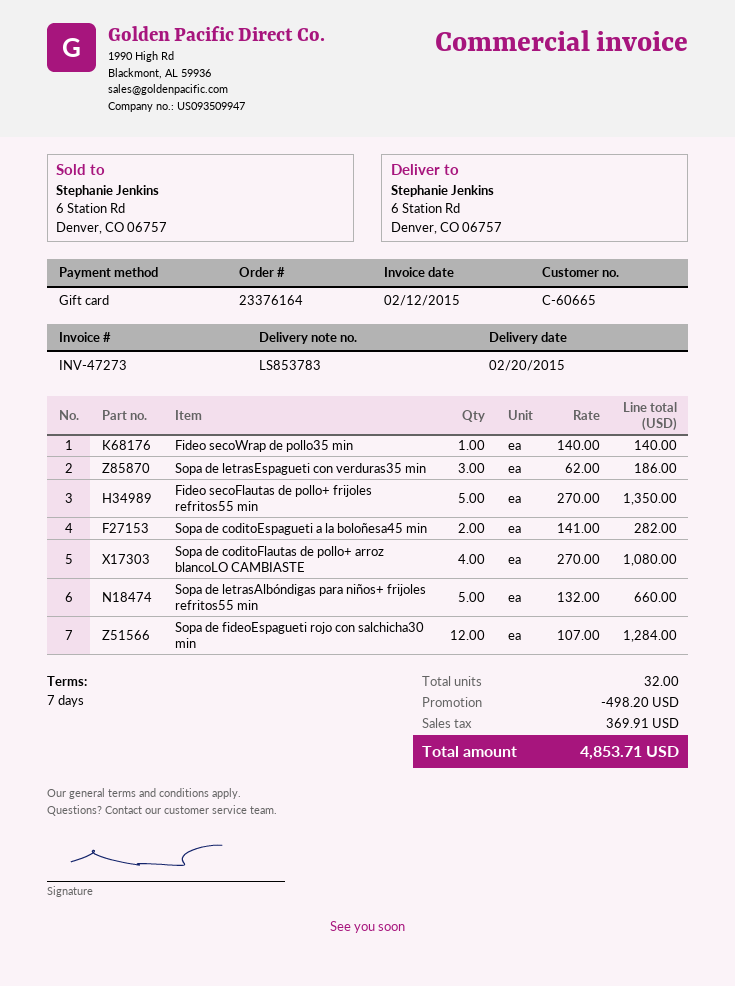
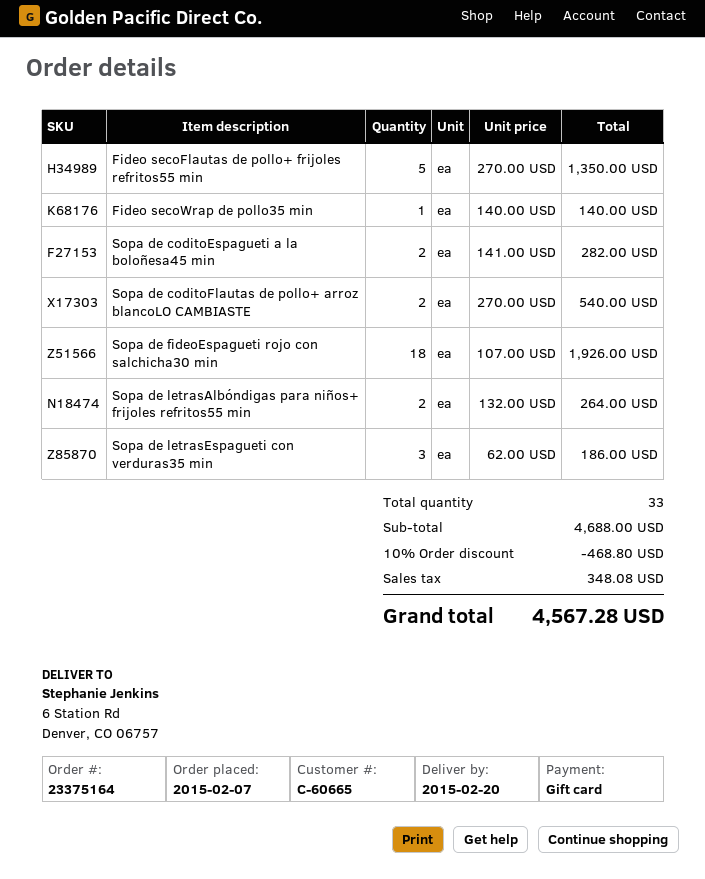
order number: 23376164 -> 23375164
Sopa de coditoFlautas de pollo+ arroz blancoLO CAMBIASTE: 4 x 270.00 = 1080.00 -> 2 x 270.00 = 540.00
Sopa de letrasAlbóndigas para niños+ frijoles refritos55 min: 5 x 132.00 = 660.00 -> 2 x 132.00 = 264.00
Sopa de fideoEspagueti rojo con salchicha30 min: 12 x 107.00 = 1284.00 -> 18 x 107.00 = 1926.00
total quantity: 32 -> 33
discount: 498.20 -> 468.80
tax: 369.91 -> 348.08
total: 4853.71 -> 4567.28

